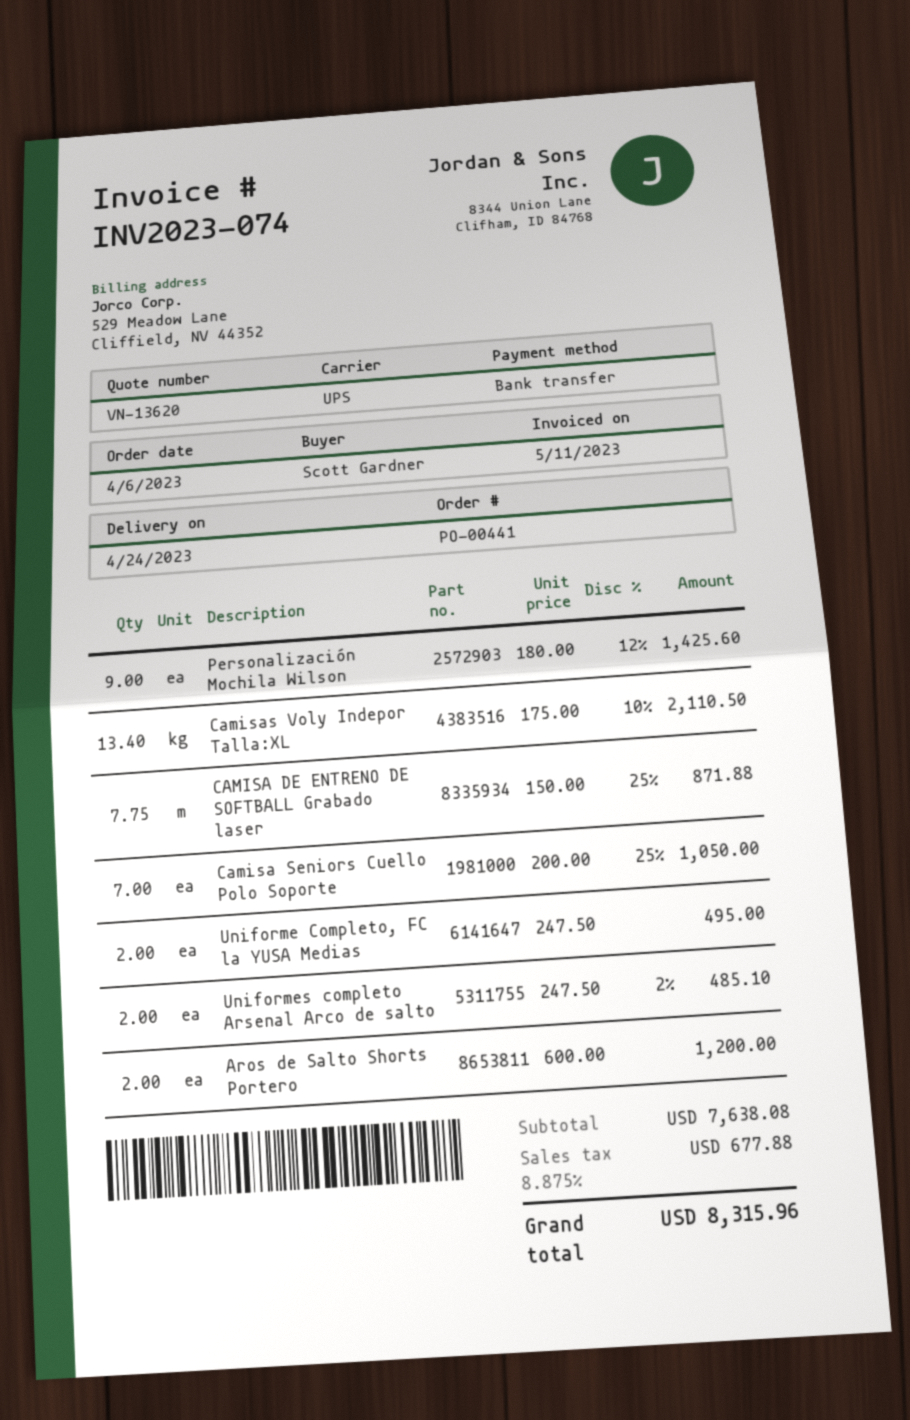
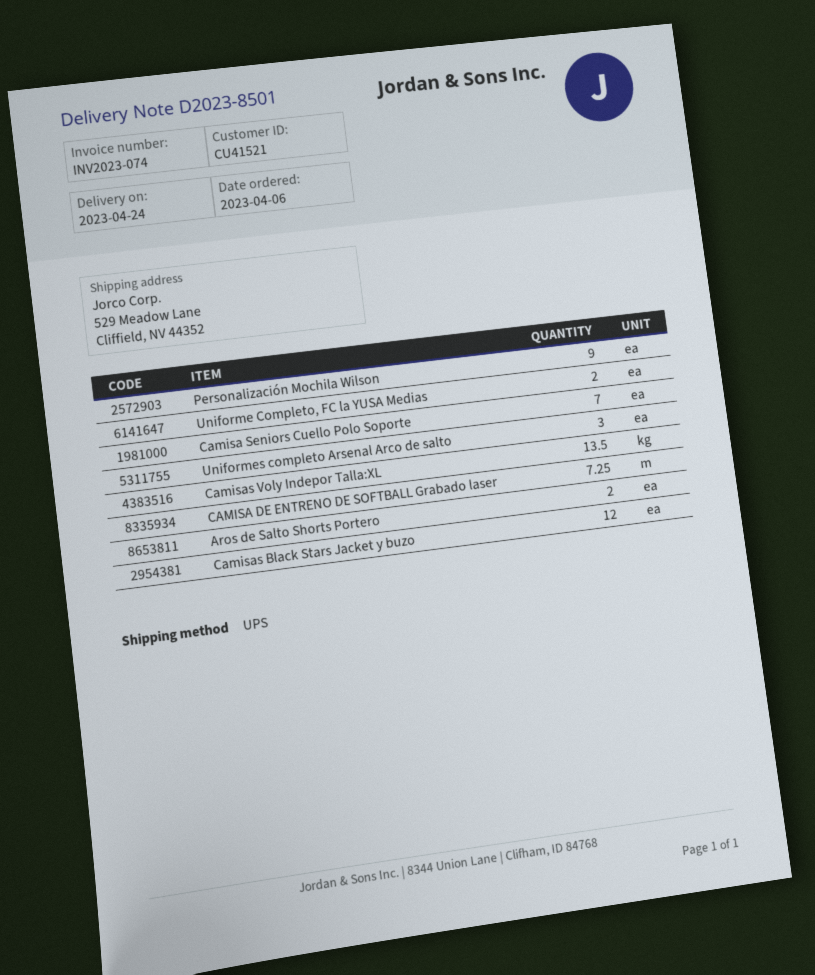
Camisas Voly Indepor Talla:XL: 13.4 -> 13.5
CAMISA DE ENTRENO DE SOFTBALL Grabado laser: 7.75 -> 7.25
Uniformes completo Arsenal Arco de salto: 2 -> 3
Camisas Black Stars Jacket y buzo: none -> 12

